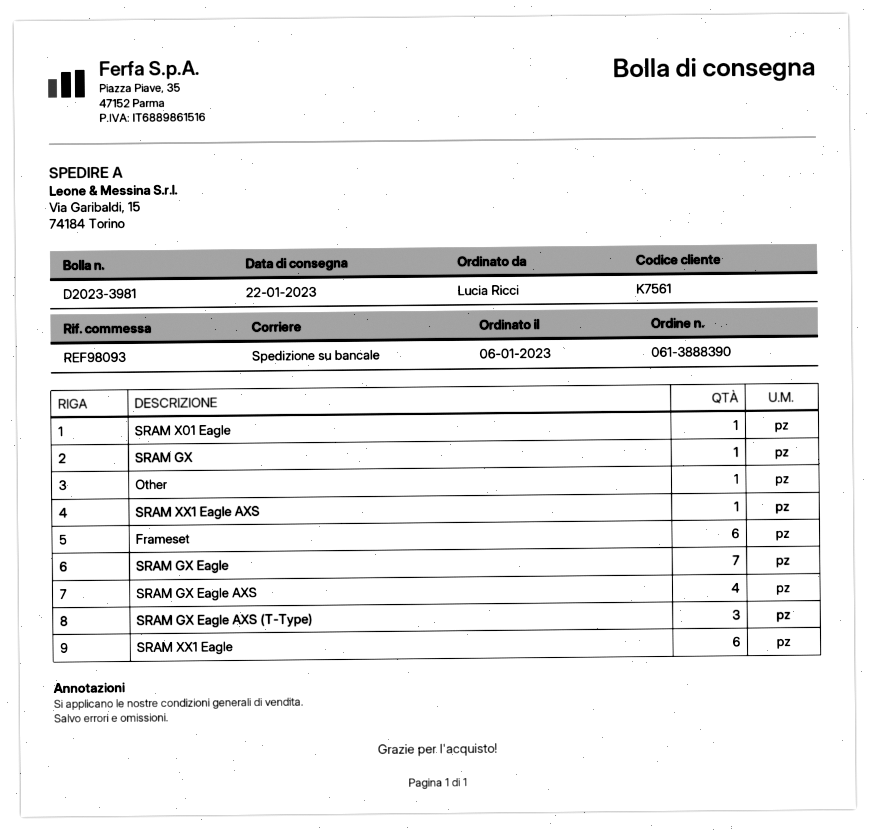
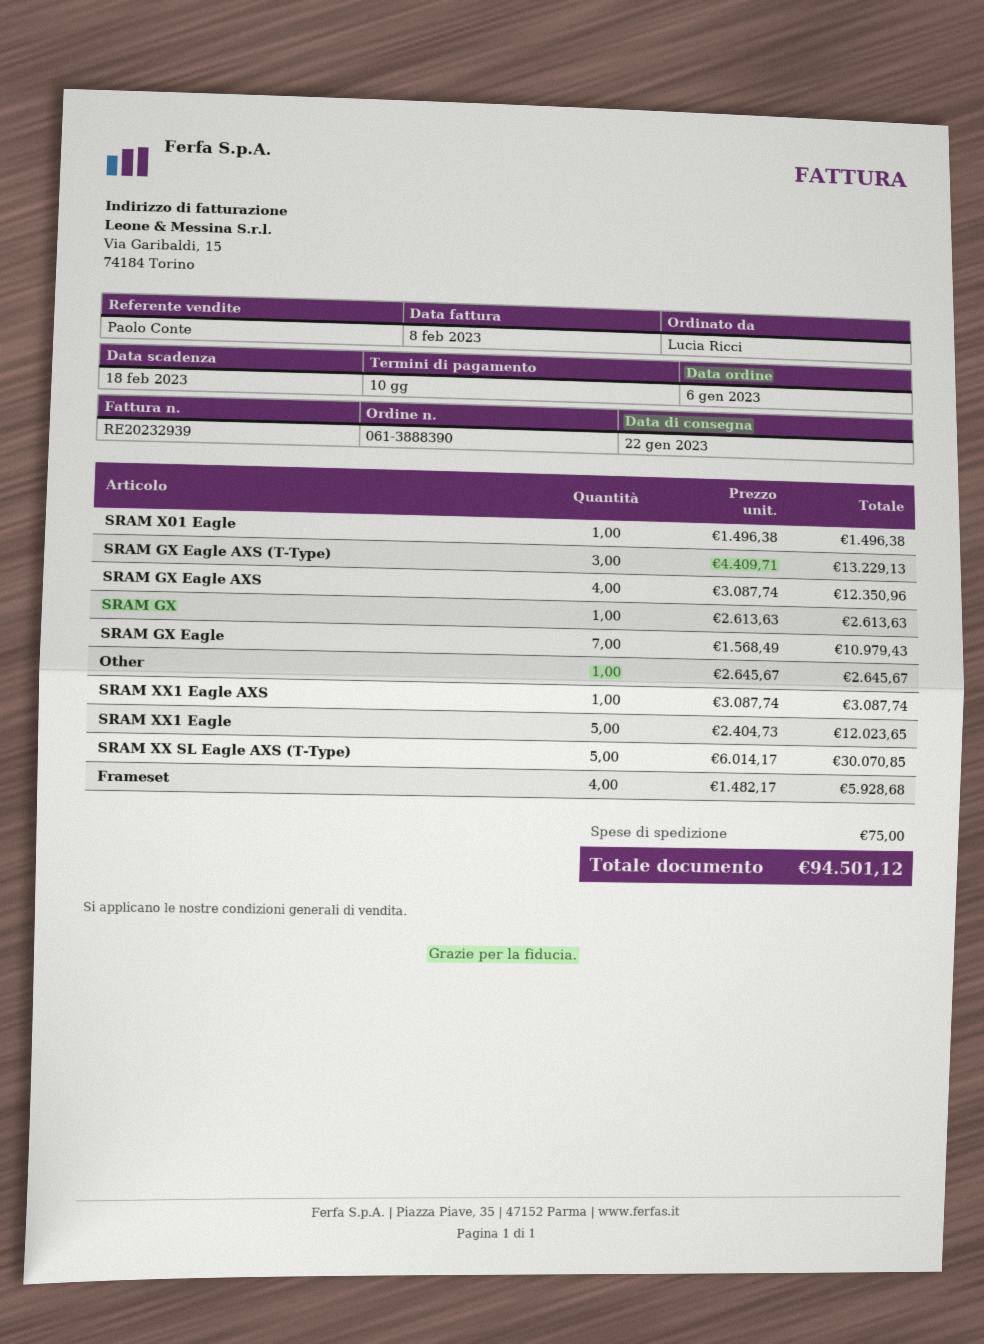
Frameset: 6 -> 4
SRAM XX1 Eagle: 6 -> 5
SRAM XX SL Eagle AXS (T-Type): none -> 5

